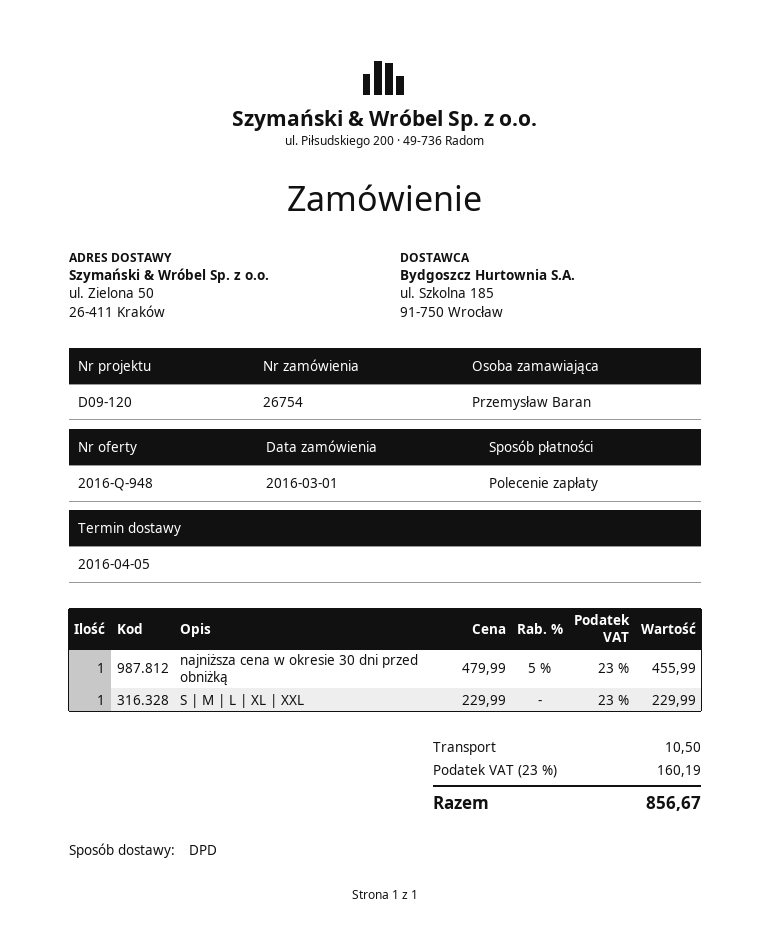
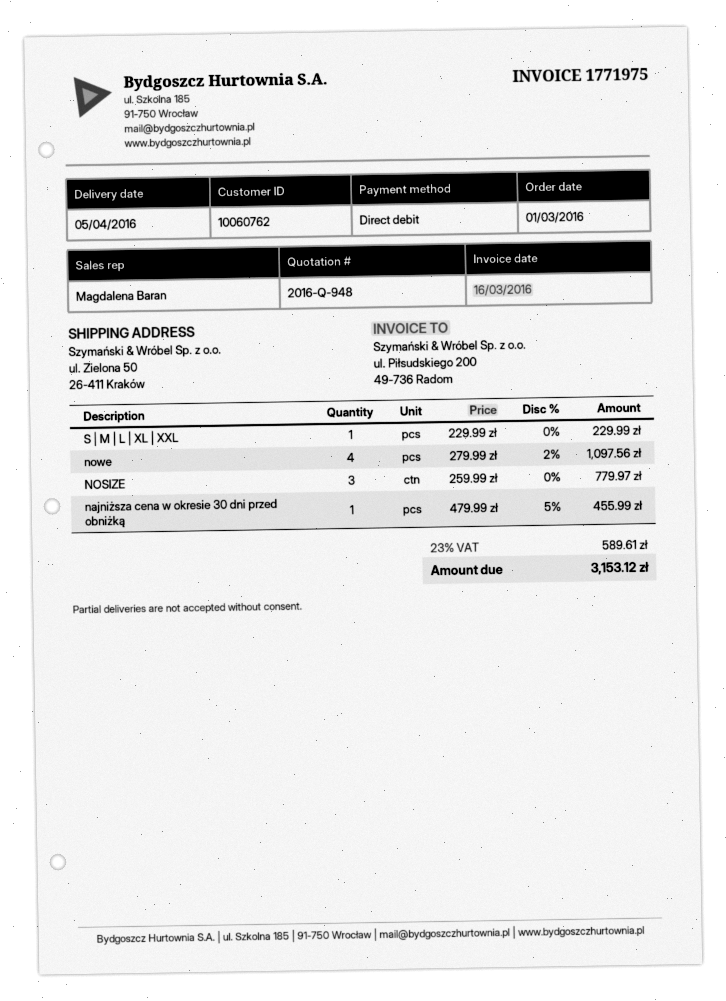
nowe: none -> 4 x 279.99 - 2% = 1097.56
NOSIZE: none -> 3 x 259.99 = 779.97
shipping: 10.50 -> none
tax: 23% = 160.19 -> 23% = 589.61
total: 856.67 -> 3153.12

